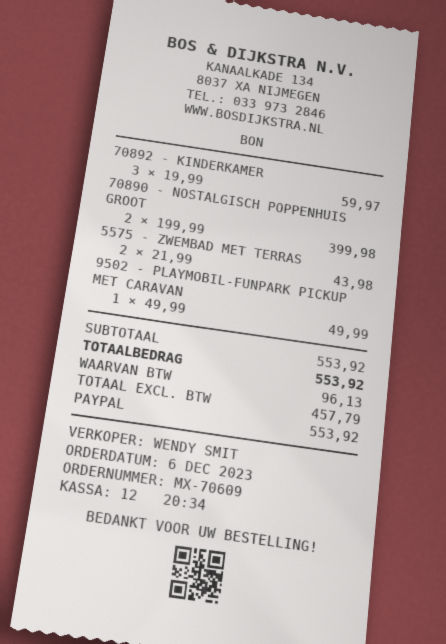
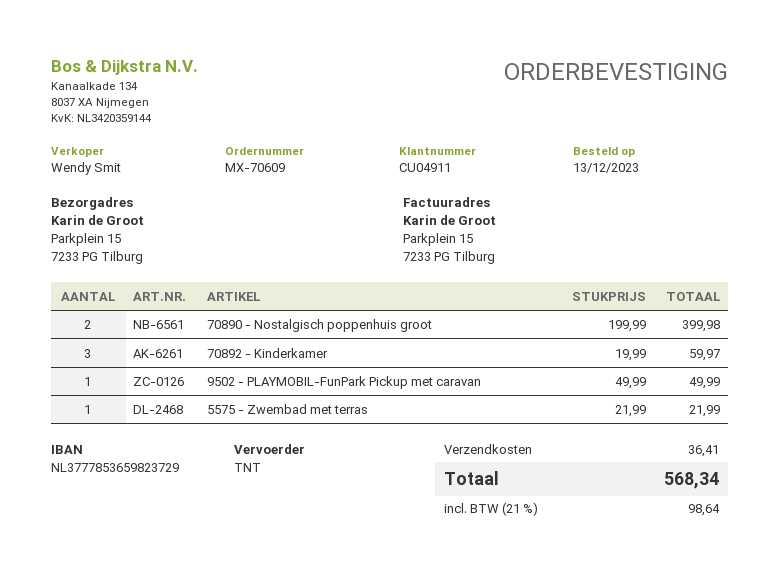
order date: 2023-12-06 -> 2023-12-13
5575 - ZWEMBAD MET TERRAS: 2 x 21.99 = 43.98 -> 1 x 21.99 = 21.99
shipping: none -> 36.41
tax: 96.13 -> 98.64
total: 553.92 -> 568.34

